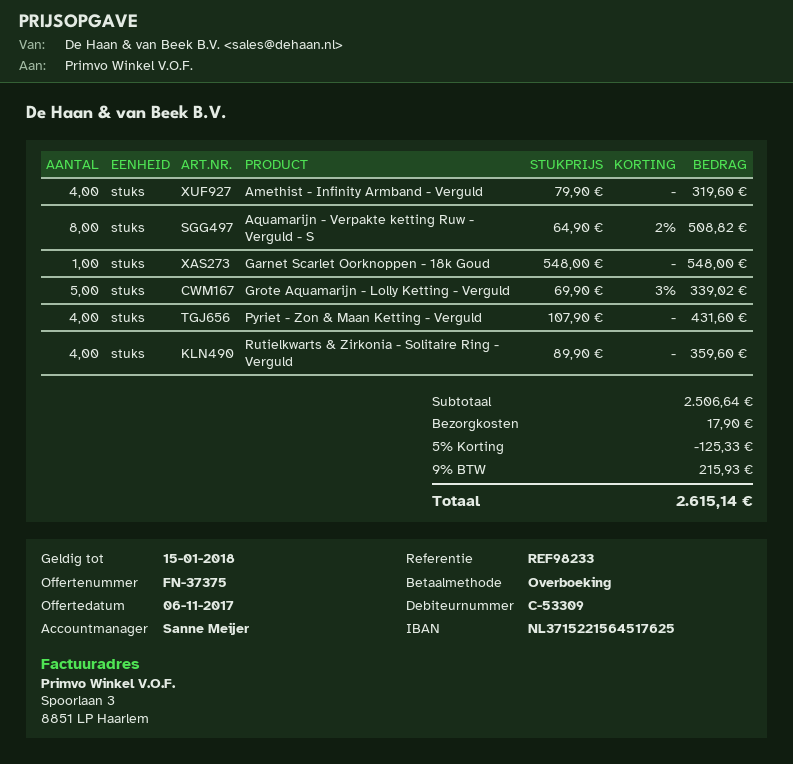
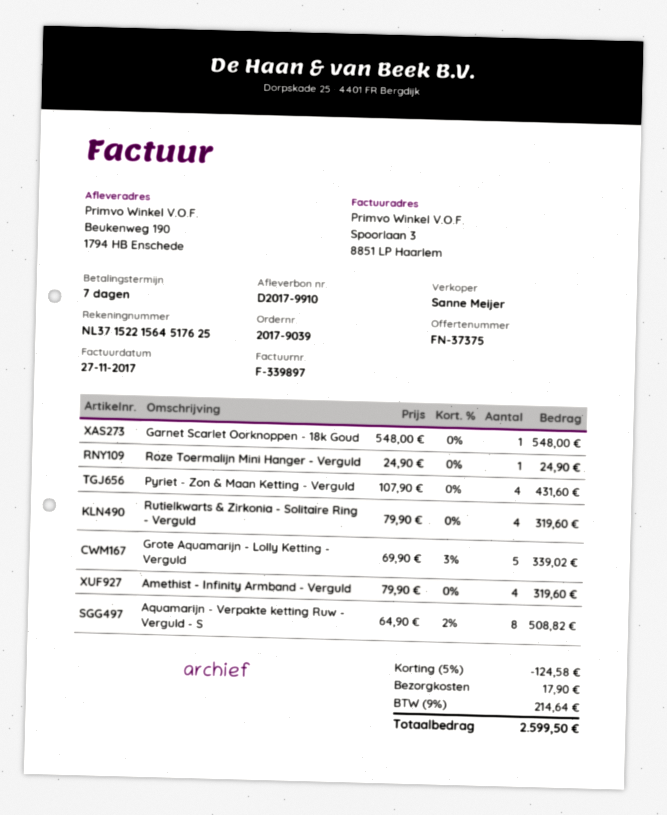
Rutielkwarts & Zirkonia - Solitaire Ring - Verguld: 4 x 89.90 = 359.60 -> 4 x 79.90 = 319.60
Roze Toermalijn Mini Hanger - Verguld: none -> 1 x 24.90 = 24.90
discount: 5% = 125.33 -> 5% = 124.58
tax: 9% = 215.93 -> 9% = 214.64
total: 2615.14 -> 2599.50

